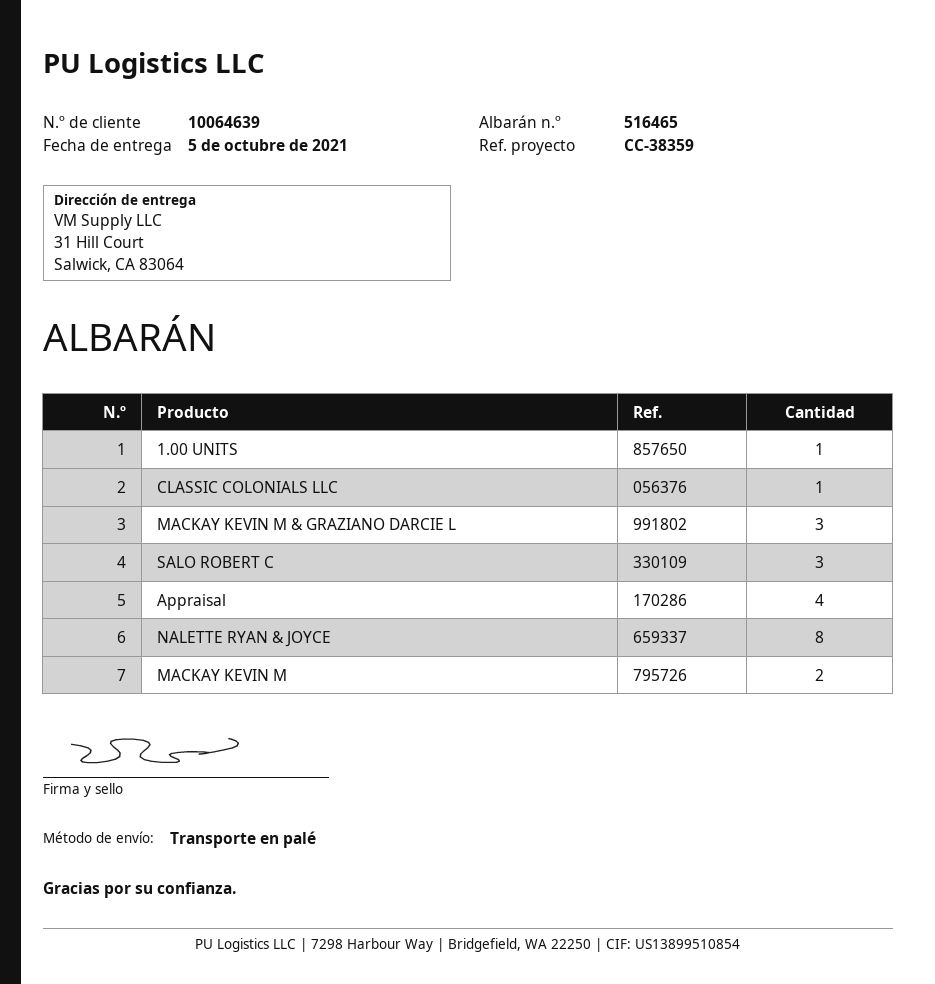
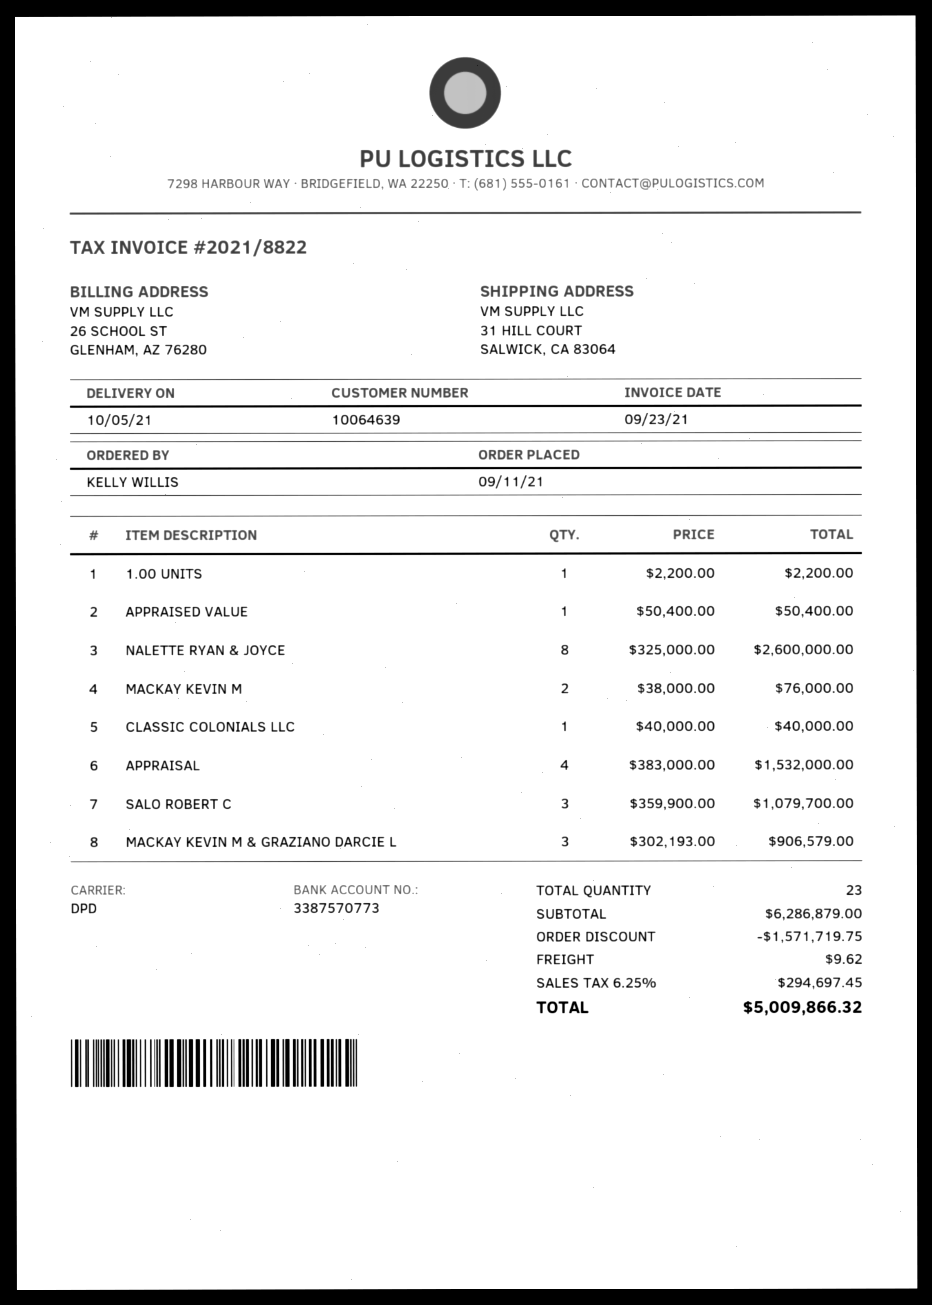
shipping method: pallet freight -> DPD
APPRAISED VALUE: none -> 1

